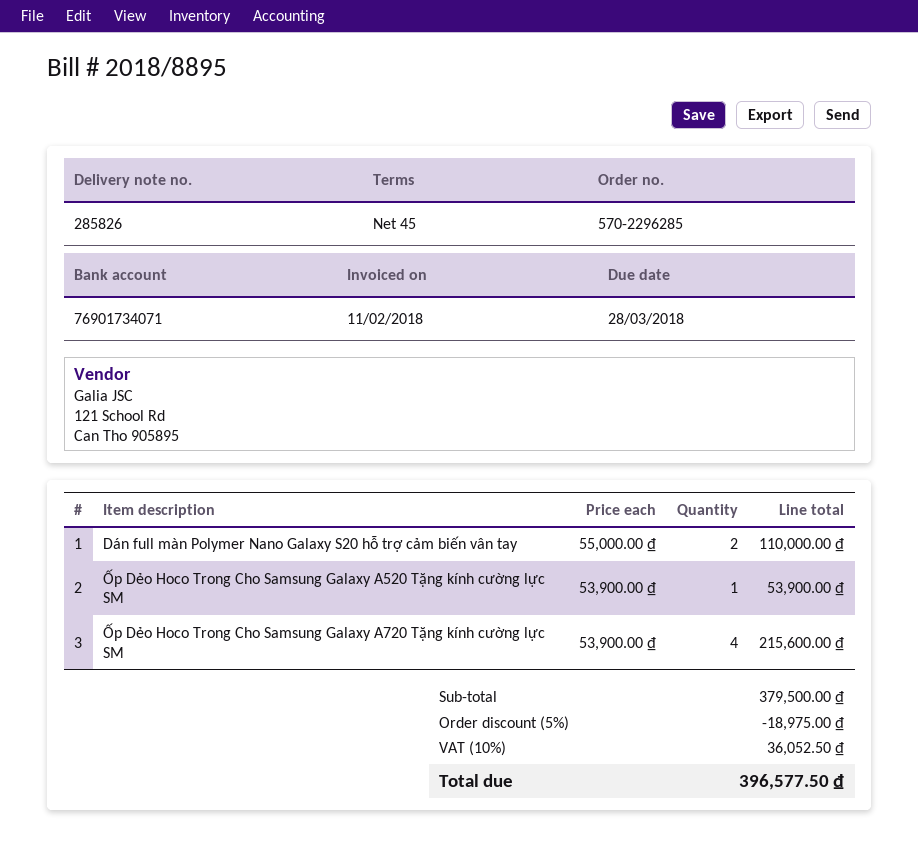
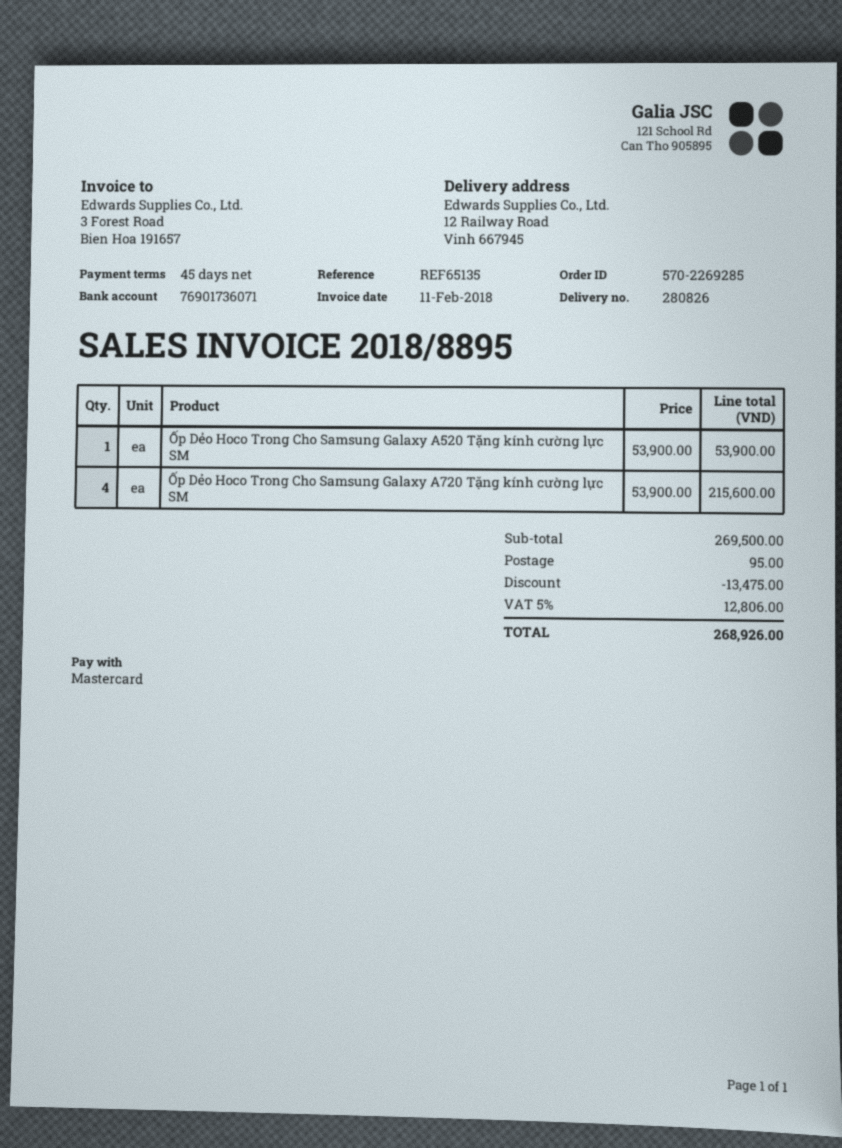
order number: 570-2296285 -> 570-2269285
delivery note number: 285826 -> 280826
bank account: 76901734071 -> 76901736071
Dán full màn Polymer Nano Galaxy S20 hỗ trợ cảm biến vân tay: 2 x 55000.00 = 110000.00 -> none
subtotal: 379500.00 -> 269500.00
discount: 18975.00 -> 13475.00
shipping: none -> 95.00
tax: 10% = 36052.50 -> 5% = 12806.00
total: 396577.50 -> 268926.00

